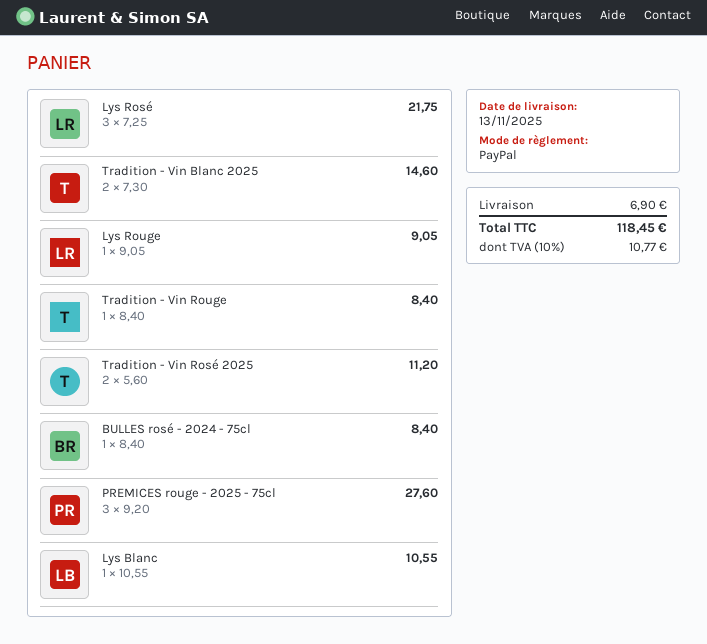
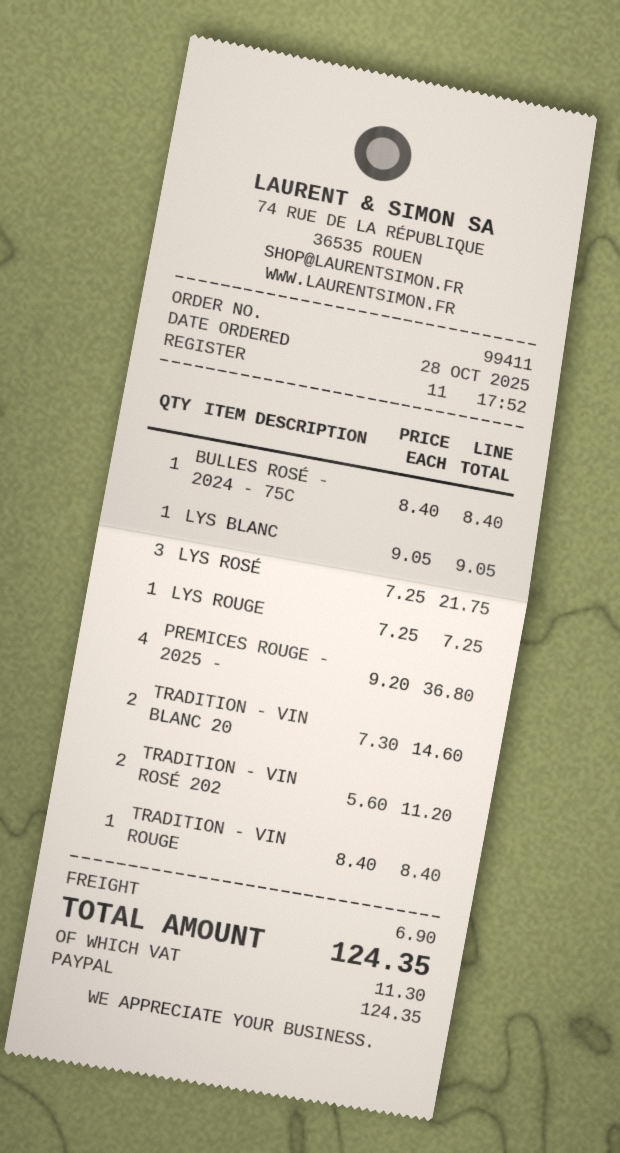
Lys Rouge: 1 x 9.05 = 9.05 -> 1 x 7.25 = 7.25
PREMICES rouge - 2025 - 75cl: 3 x 9.20 = 27.60 -> 4 x 9.20 = 36.80
Lys Blanc: 1 x 10.55 = 10.55 -> 1 x 9.05 = 9.05
tax: 10.77 -> 11.30
total: 118.45 -> 124.35

